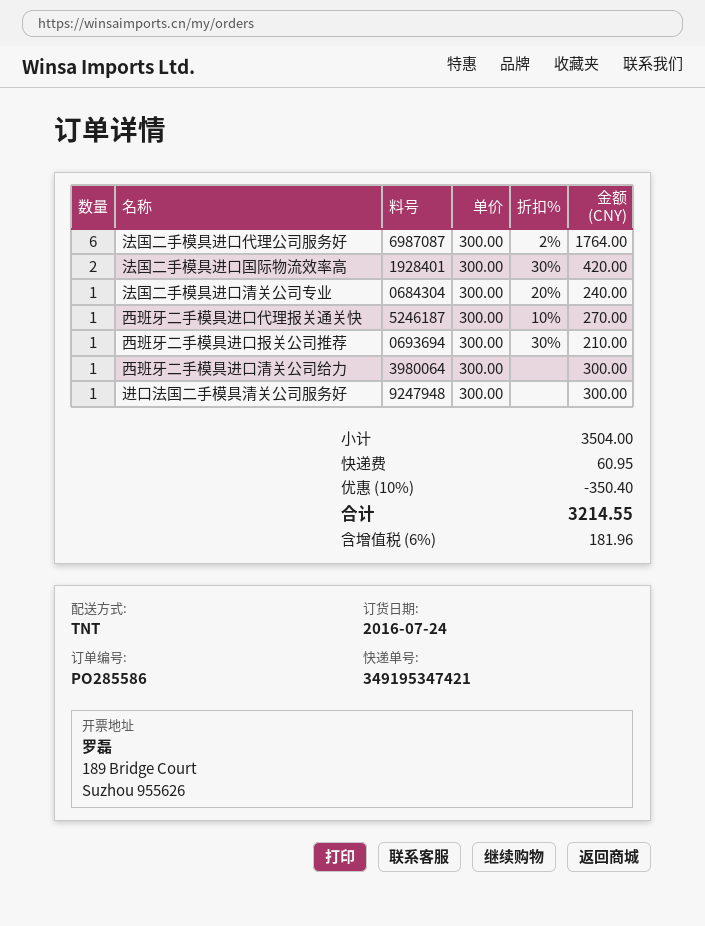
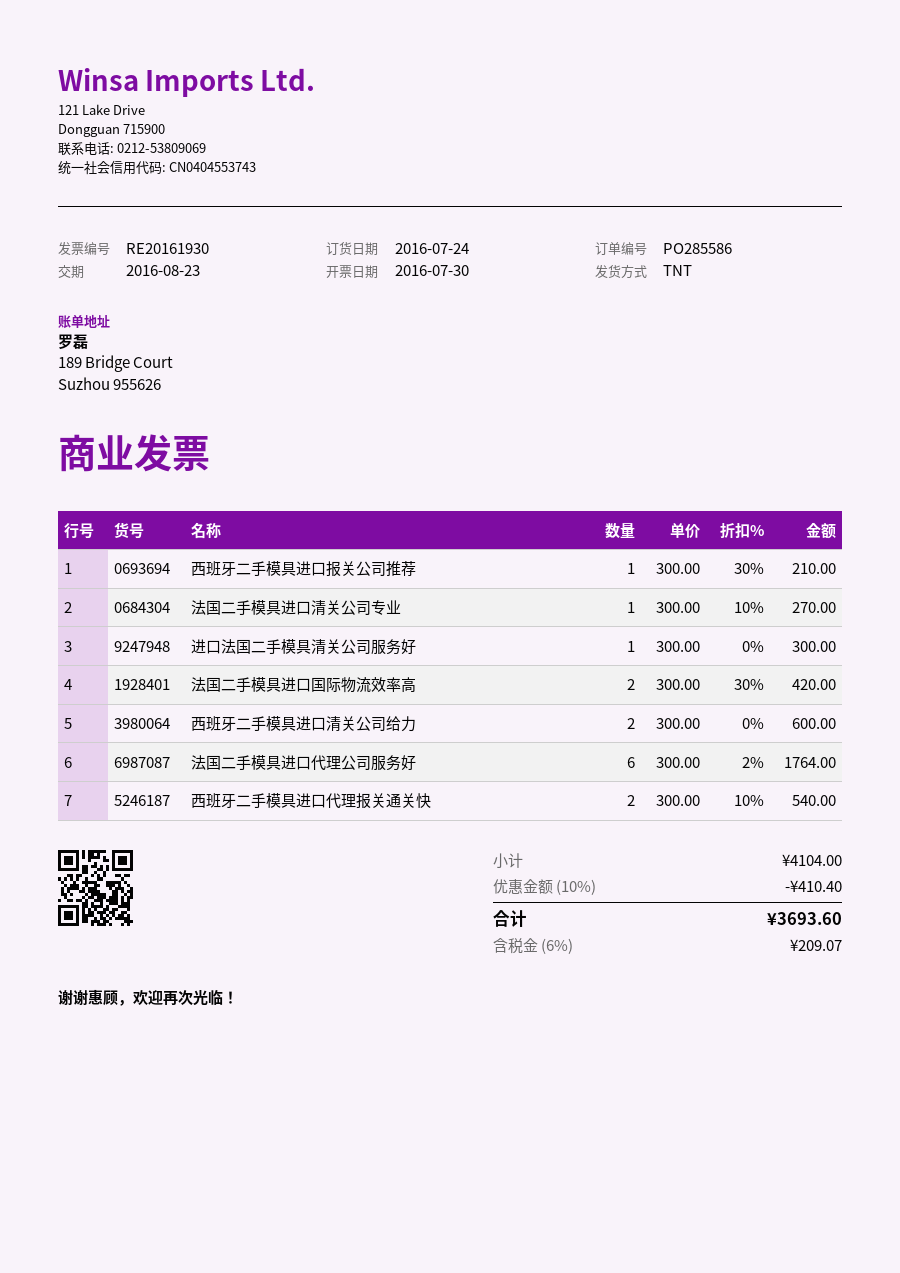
法国二手模具进口清关公司专业: 1 x 300.00 - 20% = 240.00 -> 1 x 300.00 - 10% = 270.00
西班牙二手模具进口代理报关通关快: 1 x 300.00 - 10% = 270.00 -> 2 x 300.00 - 10% = 540.00
西班牙二手模具进口清关公司给力: 1 x 300.00 = 300.00 -> 2 x 300.00 = 600.00
subtotal: 3504.00 -> 4104.00
discount: 10% = 350.40 -> 10% = 410.40
shipping: 60.95 -> none
tax: 6% = 181.96 -> 6% = 209.07
total: 3214.55 -> 3693.60

